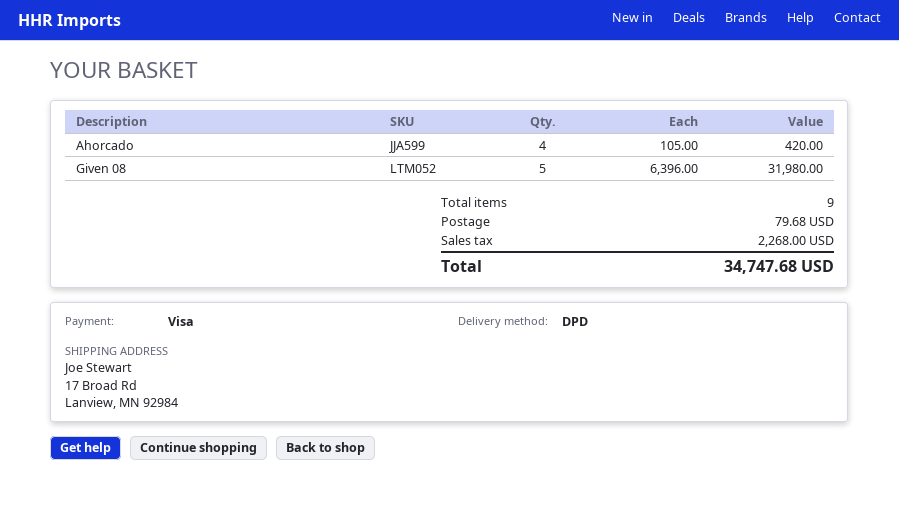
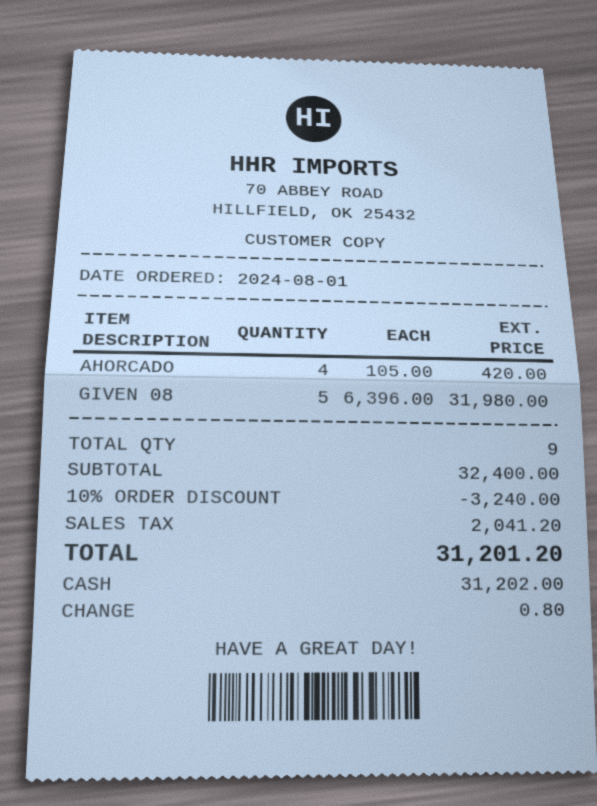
payment method: Visa -> cash
discount: none -> 10% = 3240.00
shipping: 79.68 -> none
tax: 2268.00 -> 2041.20
total: 34747.68 -> 31201.20

